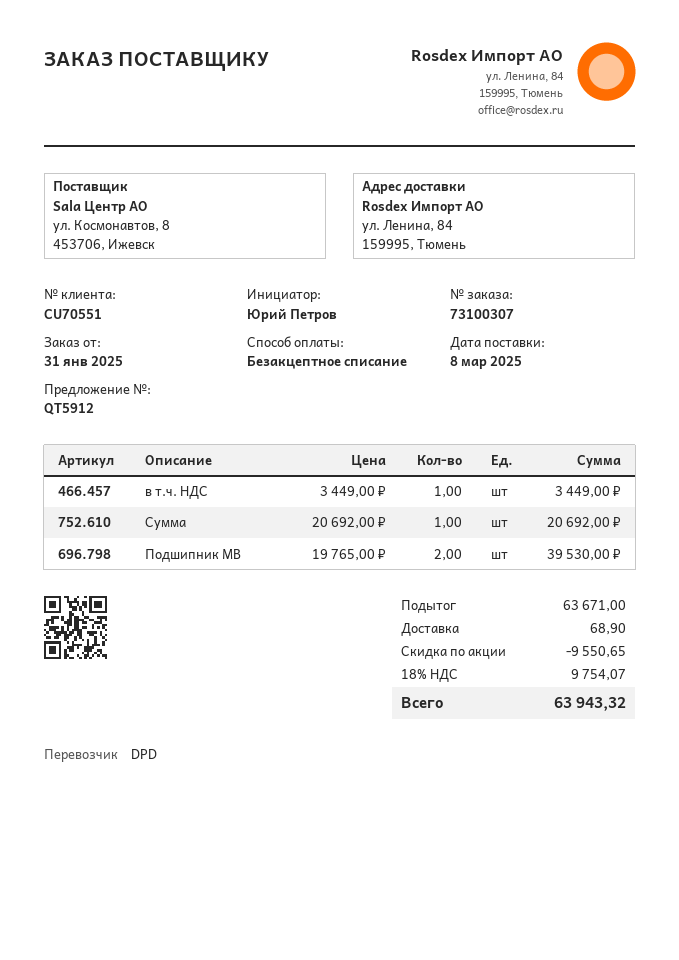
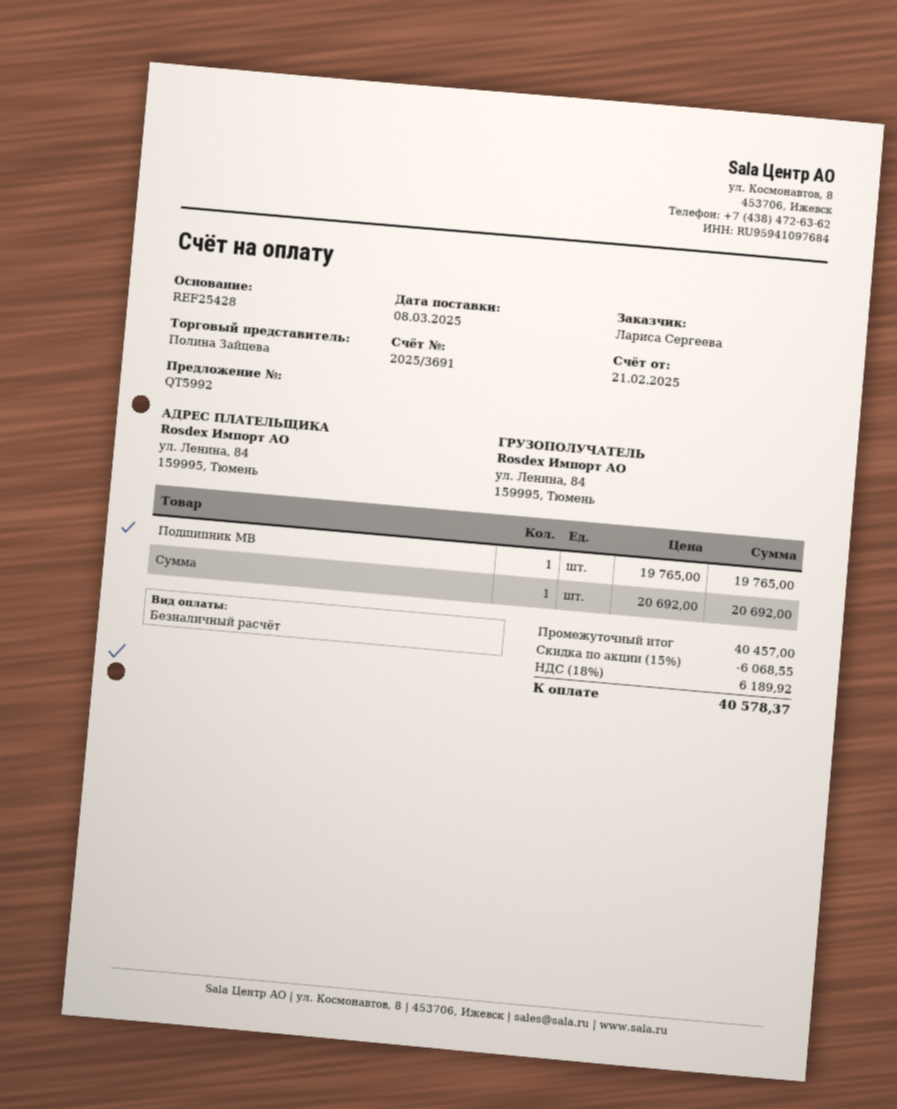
quote number: QT5912 -> QT5992
ordered by: Юрий Петров -> Лариса Сергеева
payment method: direct debit -> bank transfer
в т.ч. НДС: 1 x 3449.00 = 3449.00 -> none
Подшипник MB: 2 x 19765.00 = 39530.00 -> 1 x 19765.00 = 19765.00
subtotal: 63671.00 -> 40457.00
discount: 9550.65 -> 6068.55
shipping: 68.90 -> none
tax: 18% = 9754.07 -> 18% = 6189.92
total: 63943.32 -> 40578.37

